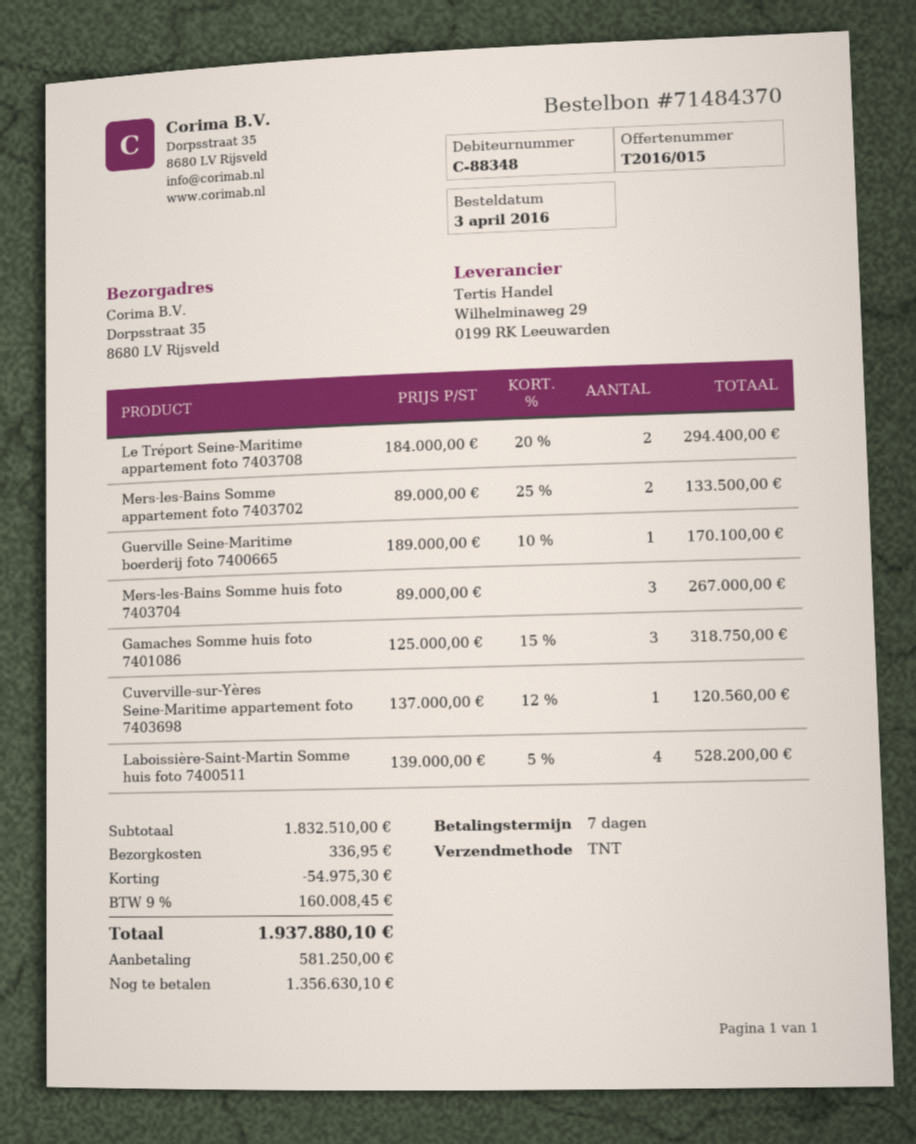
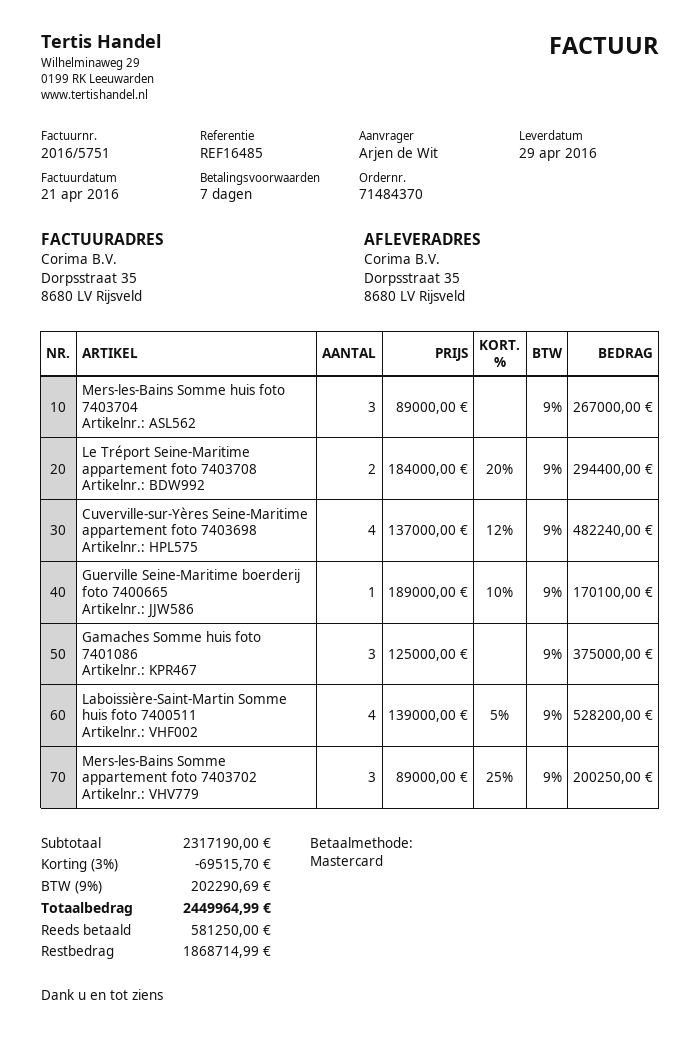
Mers-les-Bains Somme appartement foto 7403702: 2 x 89000.00 - 25% = 133500.00 -> 3 x 89000.00 - 25% = 200250.00
Gamaches Somme huis foto 7401086: 3 x 125000.00 - 15% = 318750.00 -> 3 x 125000.00 = 375000.00
Cuverville-sur-Yères Seine-Maritime appartement foto 7403698: 1 x 137000.00 - 12% = 120560.00 -> 4 x 137000.00 - 12% = 482240.00
subtotal: 1832510.00 -> 2317190.00
discount: 54975.30 -> 69515.70
shipping: 336.95 -> none
tax: 9% = 160008.45 -> 9% = 202290.69
total: 1937880.10 -> 2449964.99
balance: 1356630.10 -> 1868714.99

